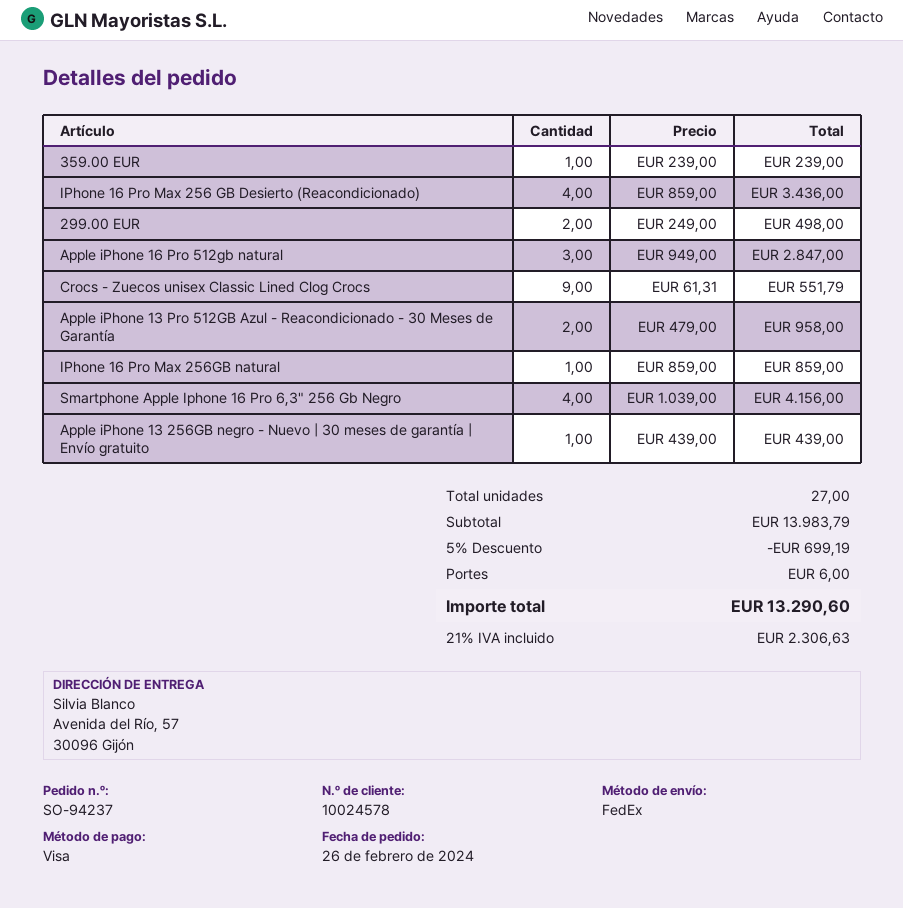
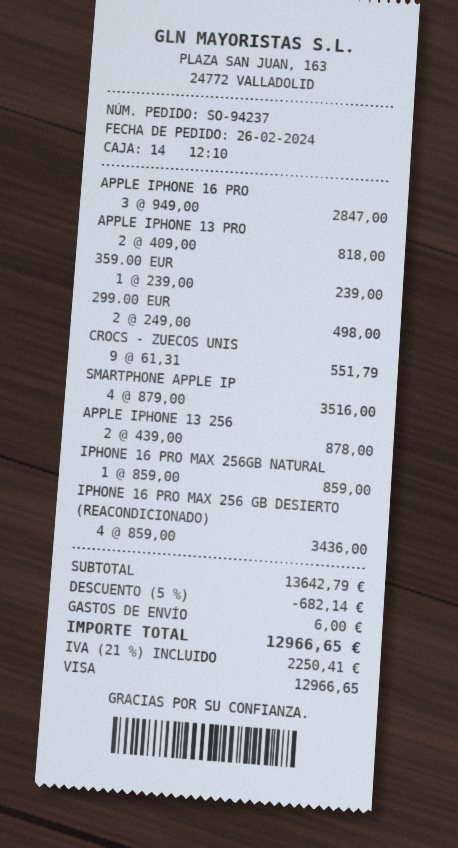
Apple iPhone 13 Pro 512GB Azul - Reacondicionado - 30 Meses de Garantía: 2 x 479.00 = 958.00 -> 2 x 409.00 = 818.00
Smartphone Apple Iphone 16 Pro 6,3" 256 Gb Negro: 4 x 1039.00 = 4156.00 -> 4 x 879.00 = 3516.00
Apple iPhone 13 256GB negro - Nuevo | 30 meses de garantía | Envío gratuito: 1 x 439.00 = 439.00 -> 2 x 439.00 = 878.00
subtotal: 13983.79 -> 13642.79
discount: 5% = 699.19 -> 5% = 682.14
tax: 21% = 2306.63 -> 21% = 2250.41
total: 13290.60 -> 12966.65

